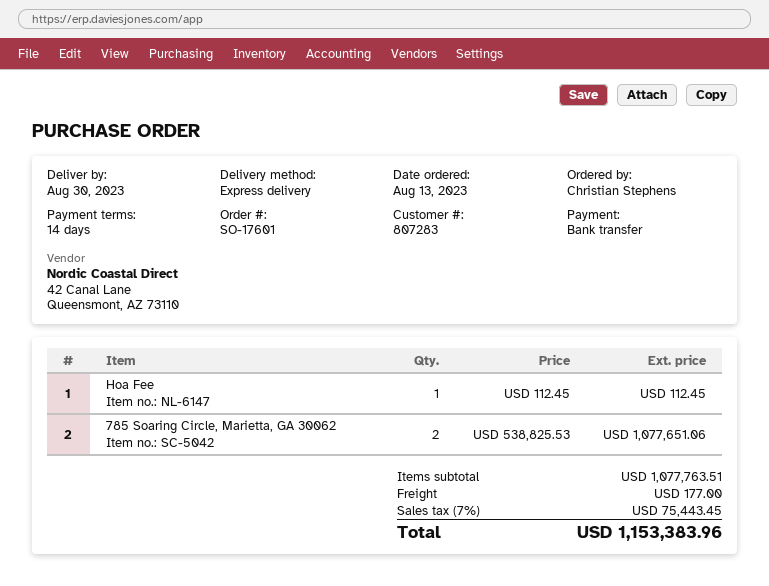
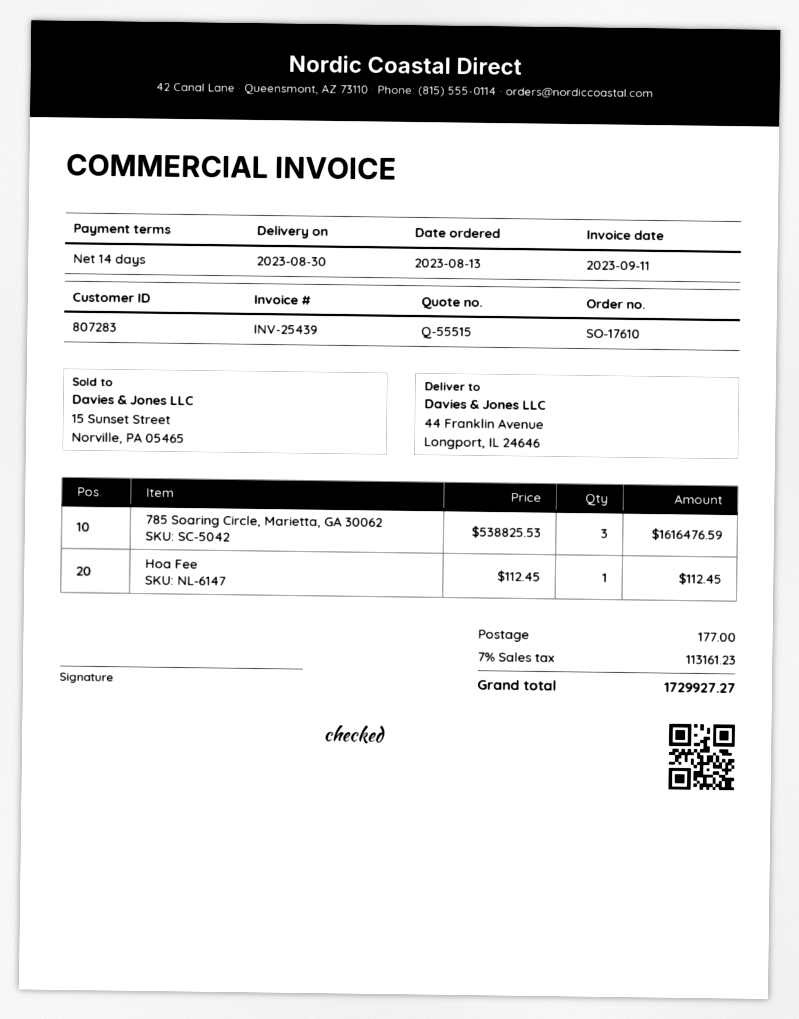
order number: SO-17601 -> SO-17610
785 Soaring Circle, Marietta, GA 30062: 2 x 538825.53 = 1077651.06 -> 3 x 538825.53 = 1616476.59
tax: 7% = 75443.45 -> 7% = 113161.23
total: 1153383.96 -> 1729927.27

